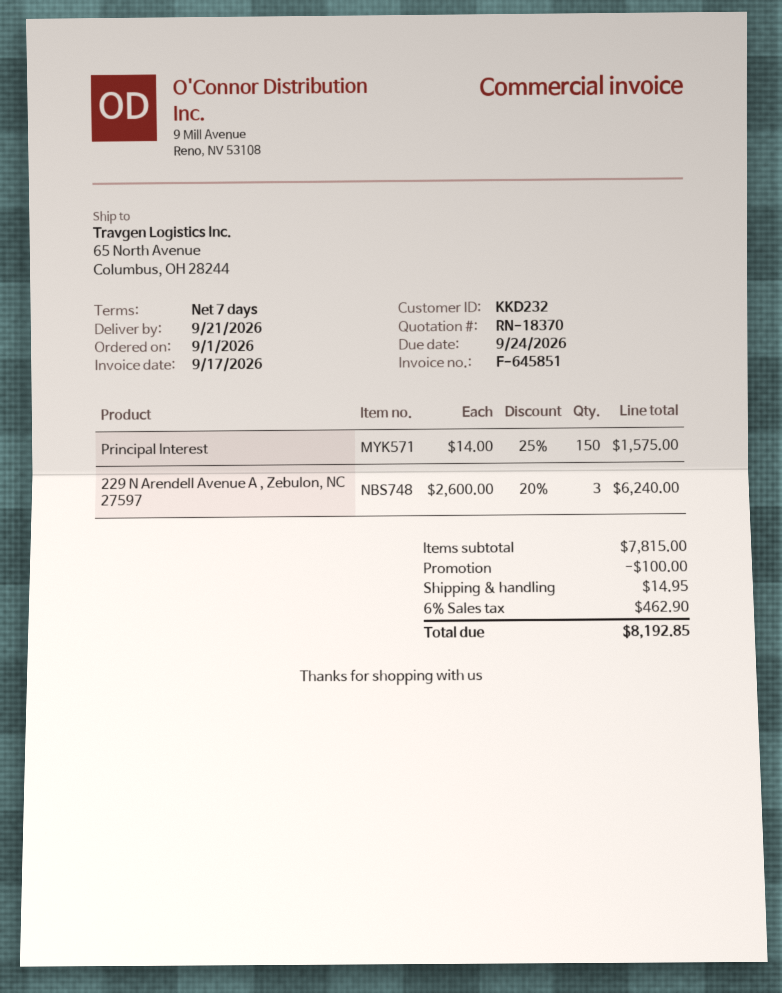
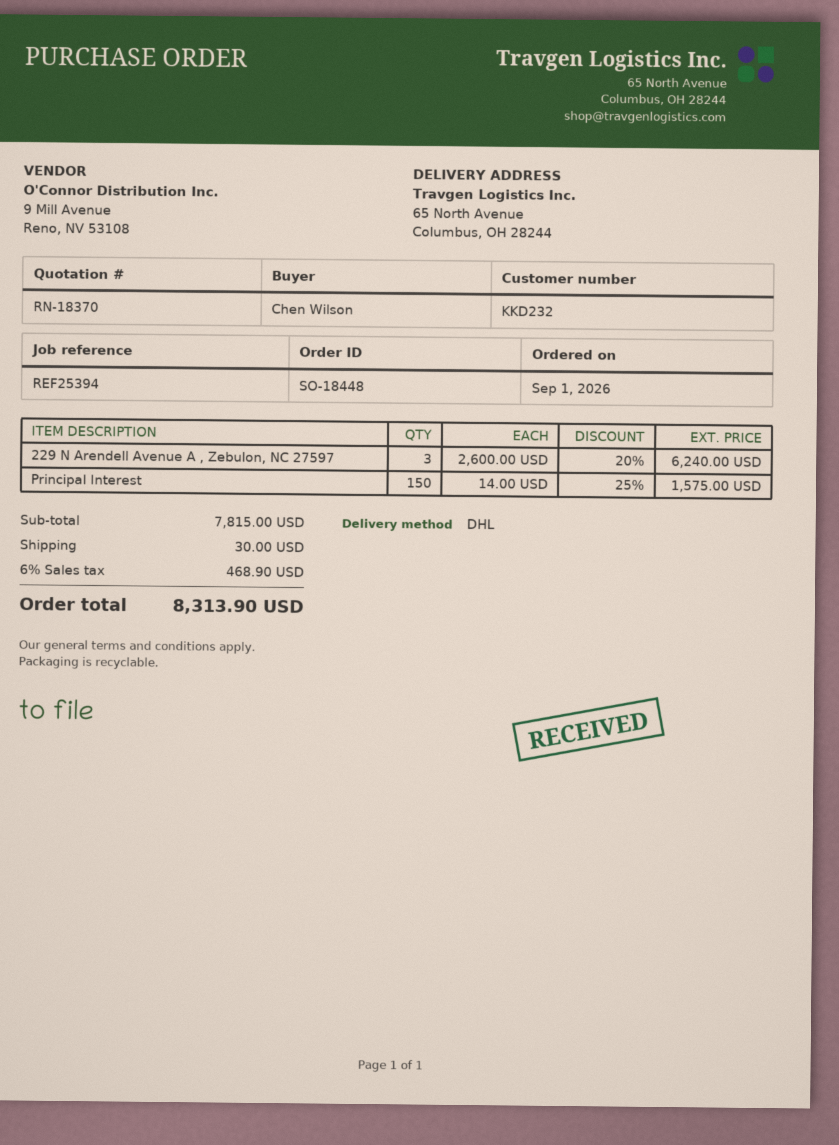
discount: 100.00 -> none
shipping: 14.95 -> 30.00
tax: 6% = 462.90 -> 6% = 468.90
total: 8192.85 -> 8313.90

